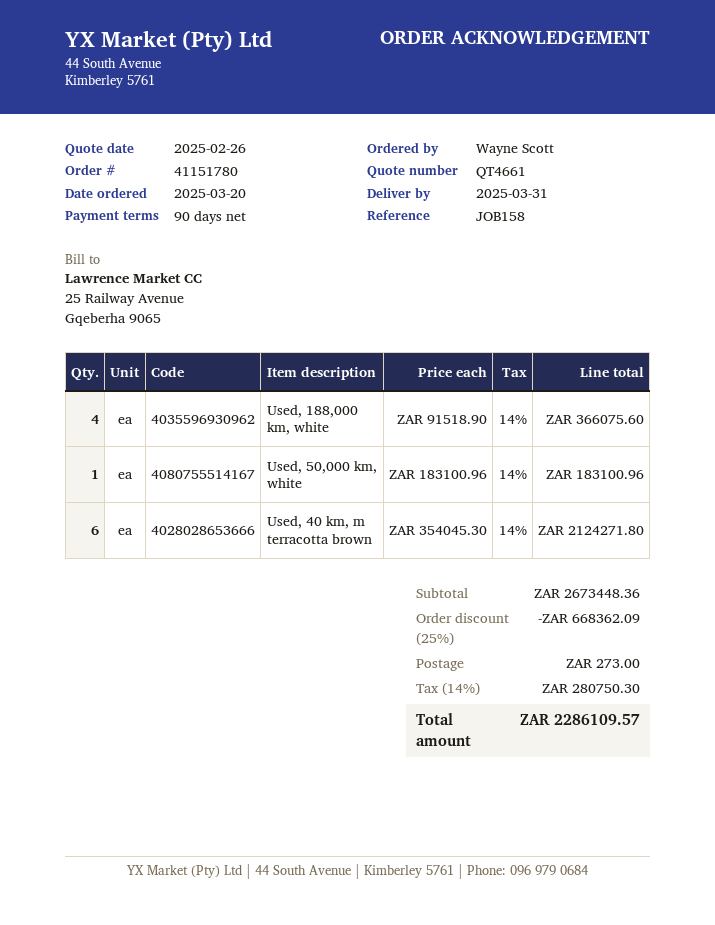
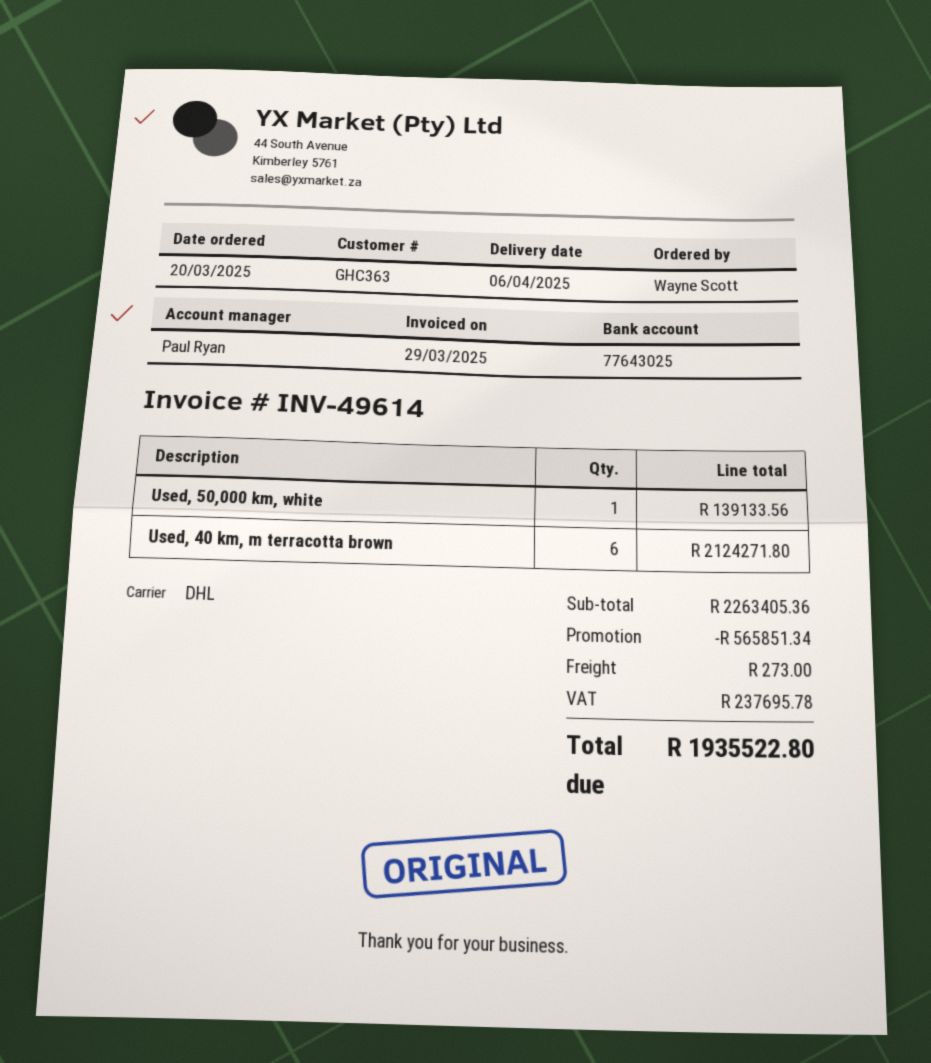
delivery date: 2025-03-31 -> 2025-04-06
Used, 188,000 km, white: 4 for 366075.60 -> none
Used, 50,000 km, white: 1 for 183100.96 -> 1 for 139133.56
subtotal: 2673448.36 -> 2263405.36
discount: 668362.09 -> 565851.34
tax: 280750.30 -> 237695.78
total: 2286109.57 -> 1935522.80

